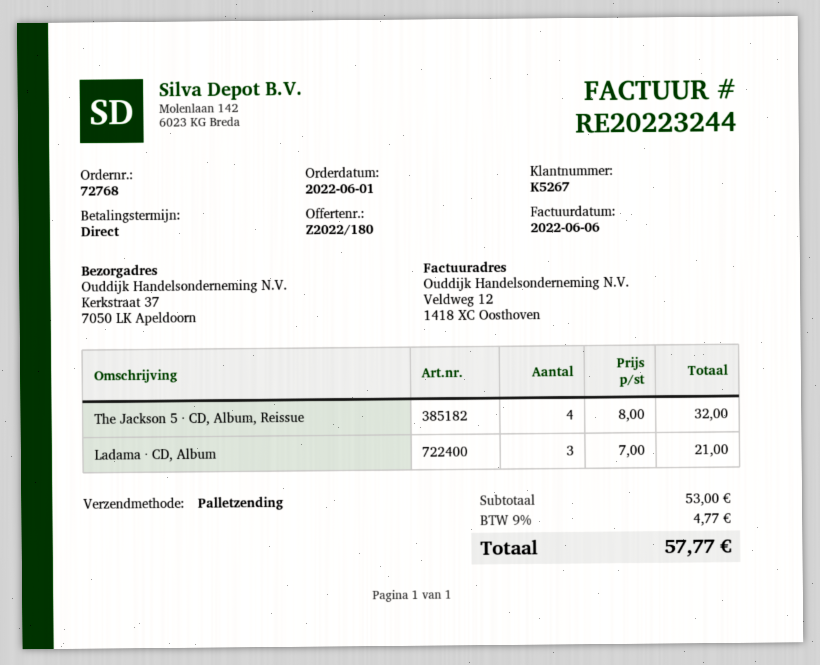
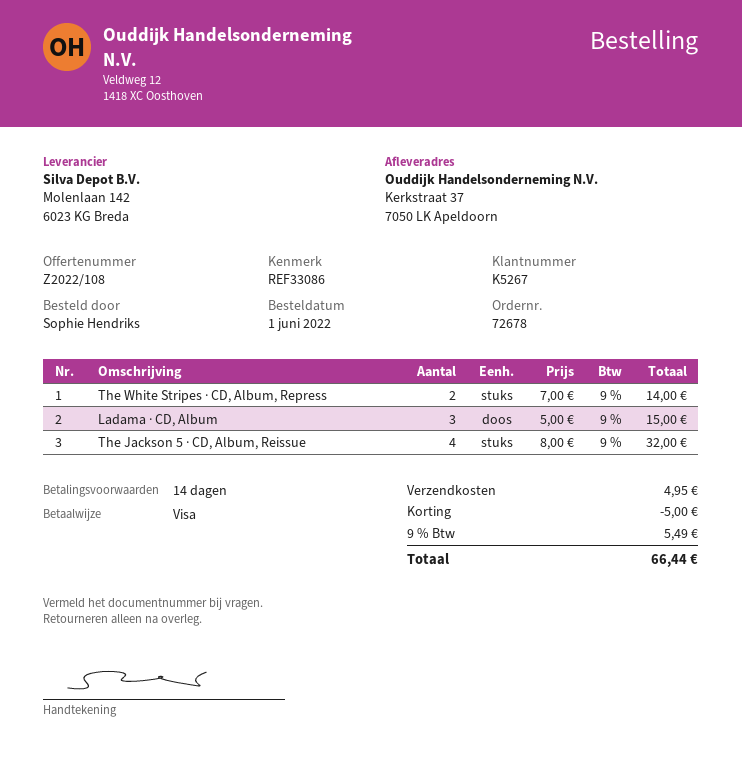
quote number: Z2022/180 -> Z2022/108
order number: 72768 -> 72678
payment terms: on receipt -> 14 days
Ladama · CD, Album: 3 x 7.00 = 21.00 -> 3 x 5.00 = 15.00
The White Stripes · CD, Album, Repress: none -> 2 x 7.00 = 14.00
discount: none -> 5.00
shipping: none -> 4.95
tax: 9% = 4.77 -> 9% = 5.49
total: 57.77 -> 66.44

